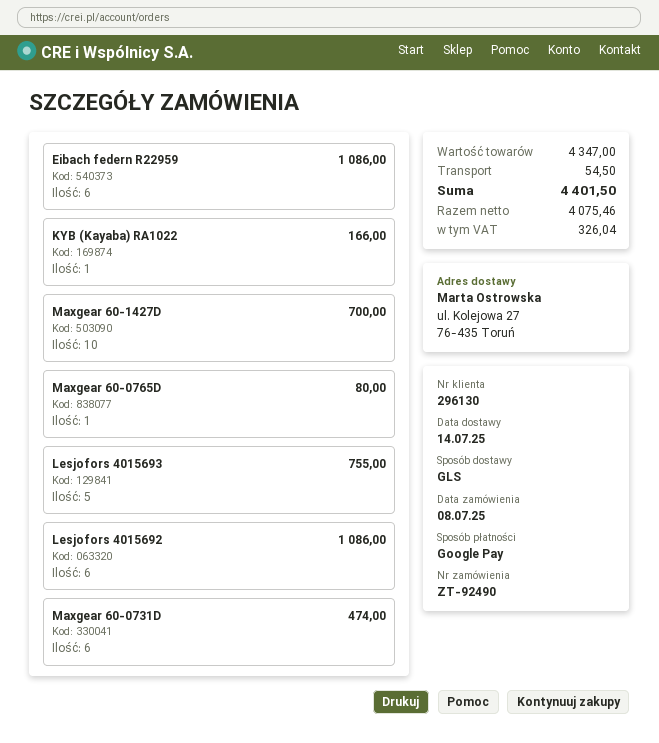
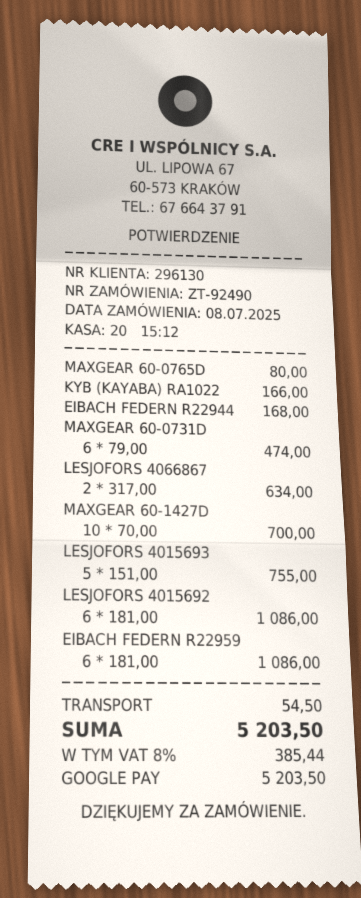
EIBACH FEDERN R22944: none -> 1 for 168.00
LESJOFORS 4066867: none -> 2 for 634.00
tax: 326.04 -> 385.44
total: 4401.50 -> 5203.50

